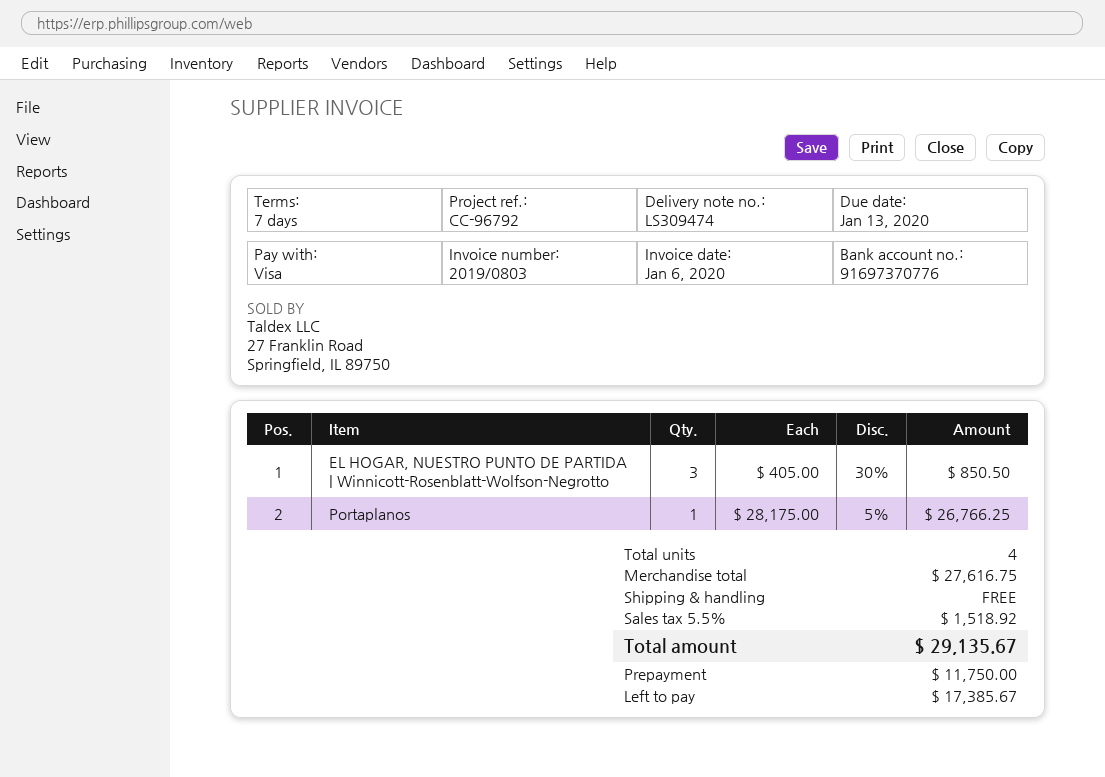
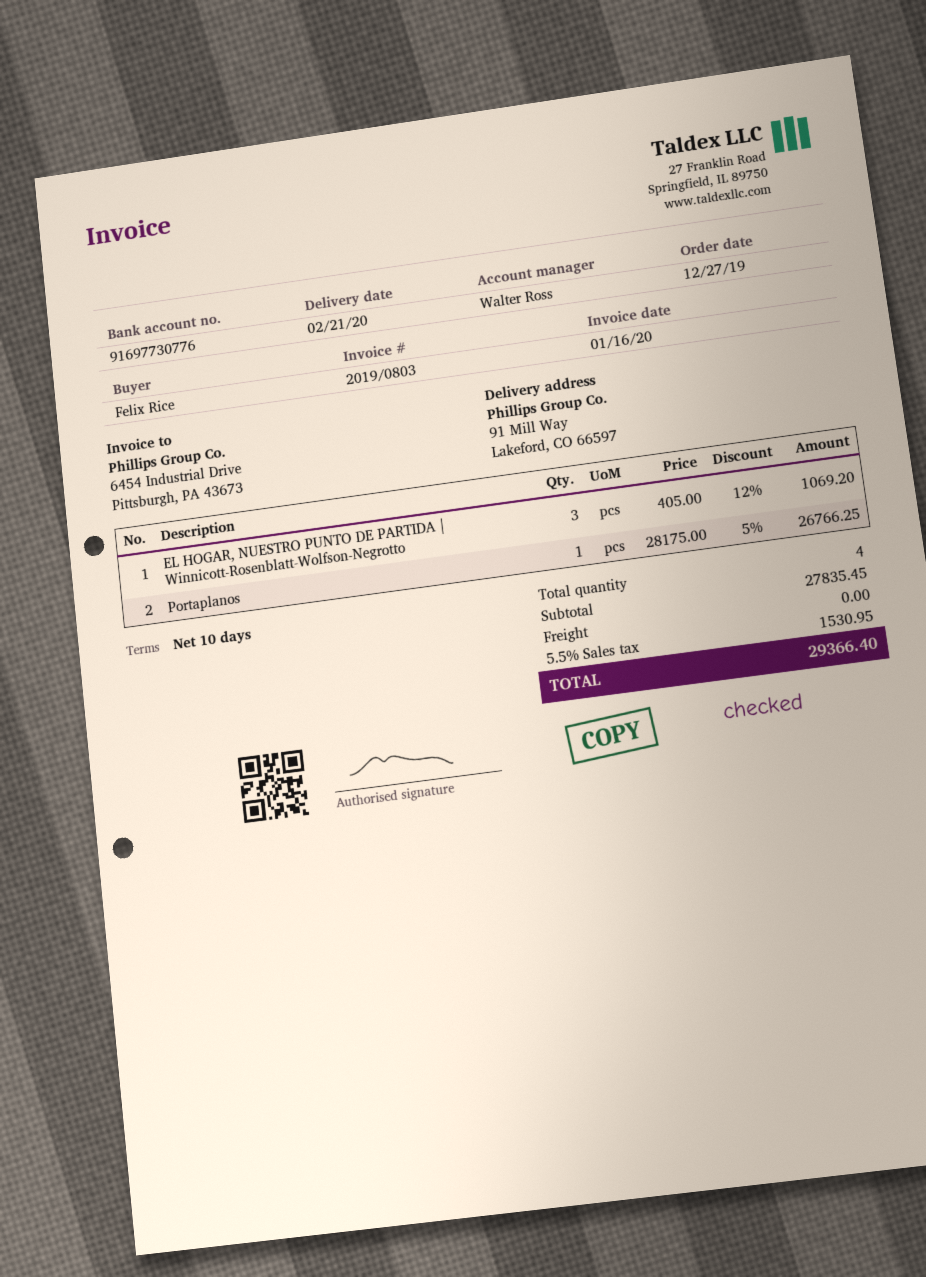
invoice date: 2020-01-06 -> 2020-01-16
payment terms: 7 days -> 10 days
bank account: 91697370776 -> 91697730776
EL HOGAR, NUESTRO PUNTO DE PARTIDA | Winnicott-Rosenblatt-Wolfson-Negrotto: 3 x 405.00 - 30% = 850.50 -> 3 x 405.00 - 12% = 1069.20
subtotal: 27616.75 -> 27835.45
tax: 5.5% = 1518.92 -> 5.5% = 1530.95
total: 29135.67 -> 29366.40

